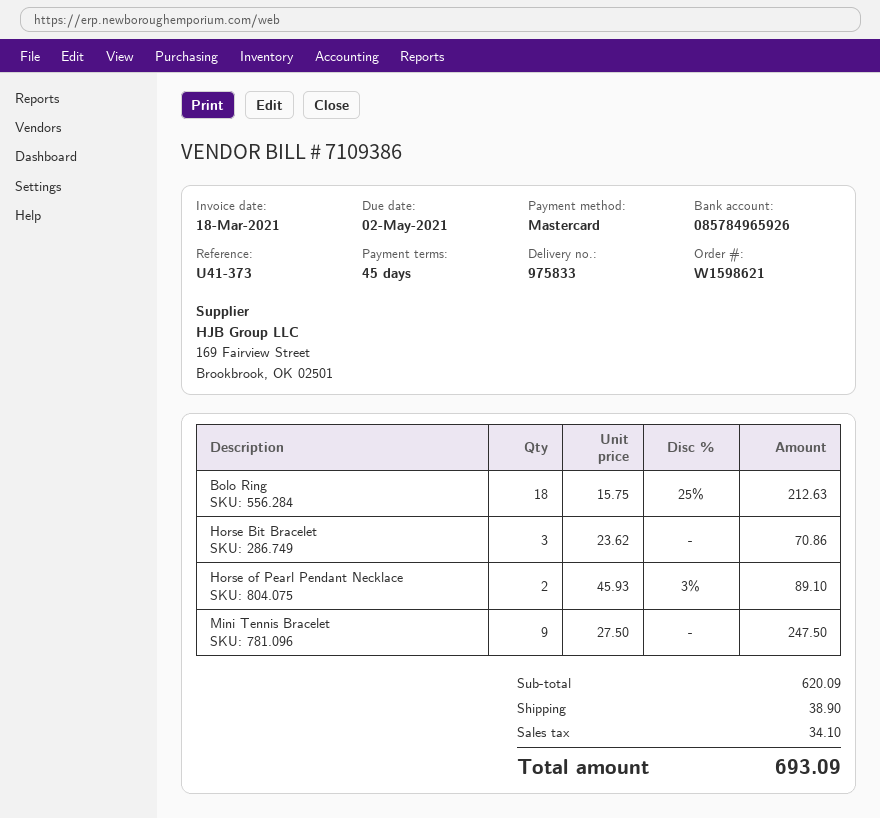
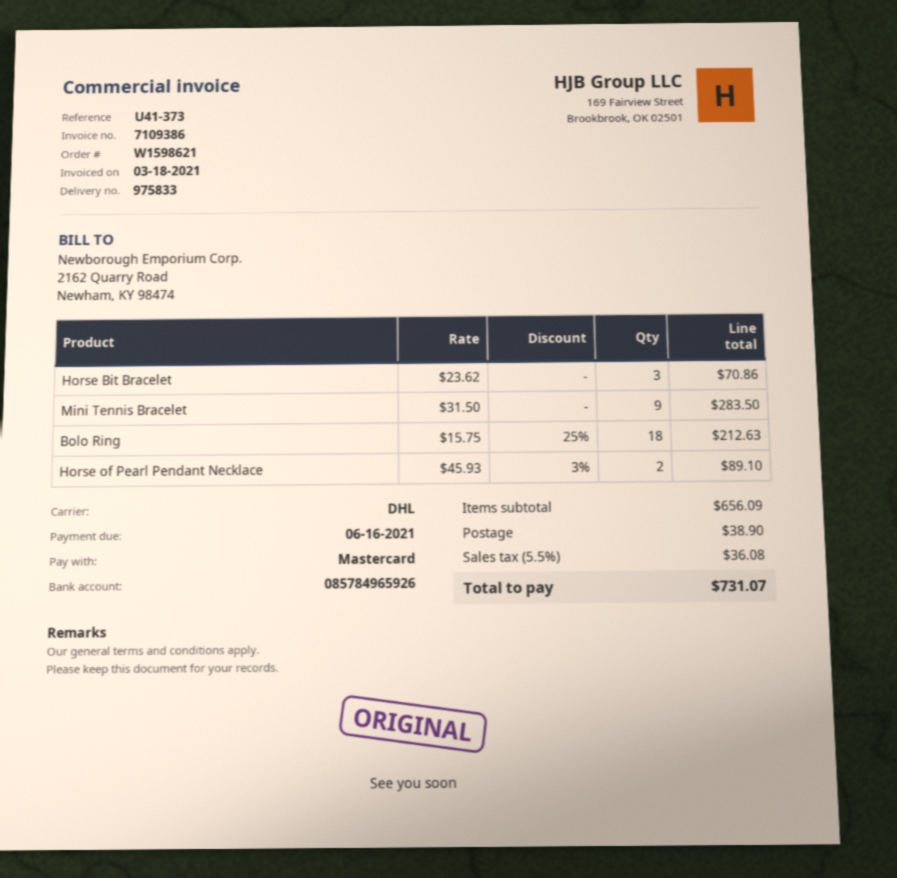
due date: 2021-05-02 -> 2021-06-16
Mini Tennis Bracelet: 9 x 27.50 = 247.50 -> 9 x 31.50 = 283.50
subtotal: 620.09 -> 656.09
tax: 34.10 -> 36.08
total: 693.09 -> 731.07

